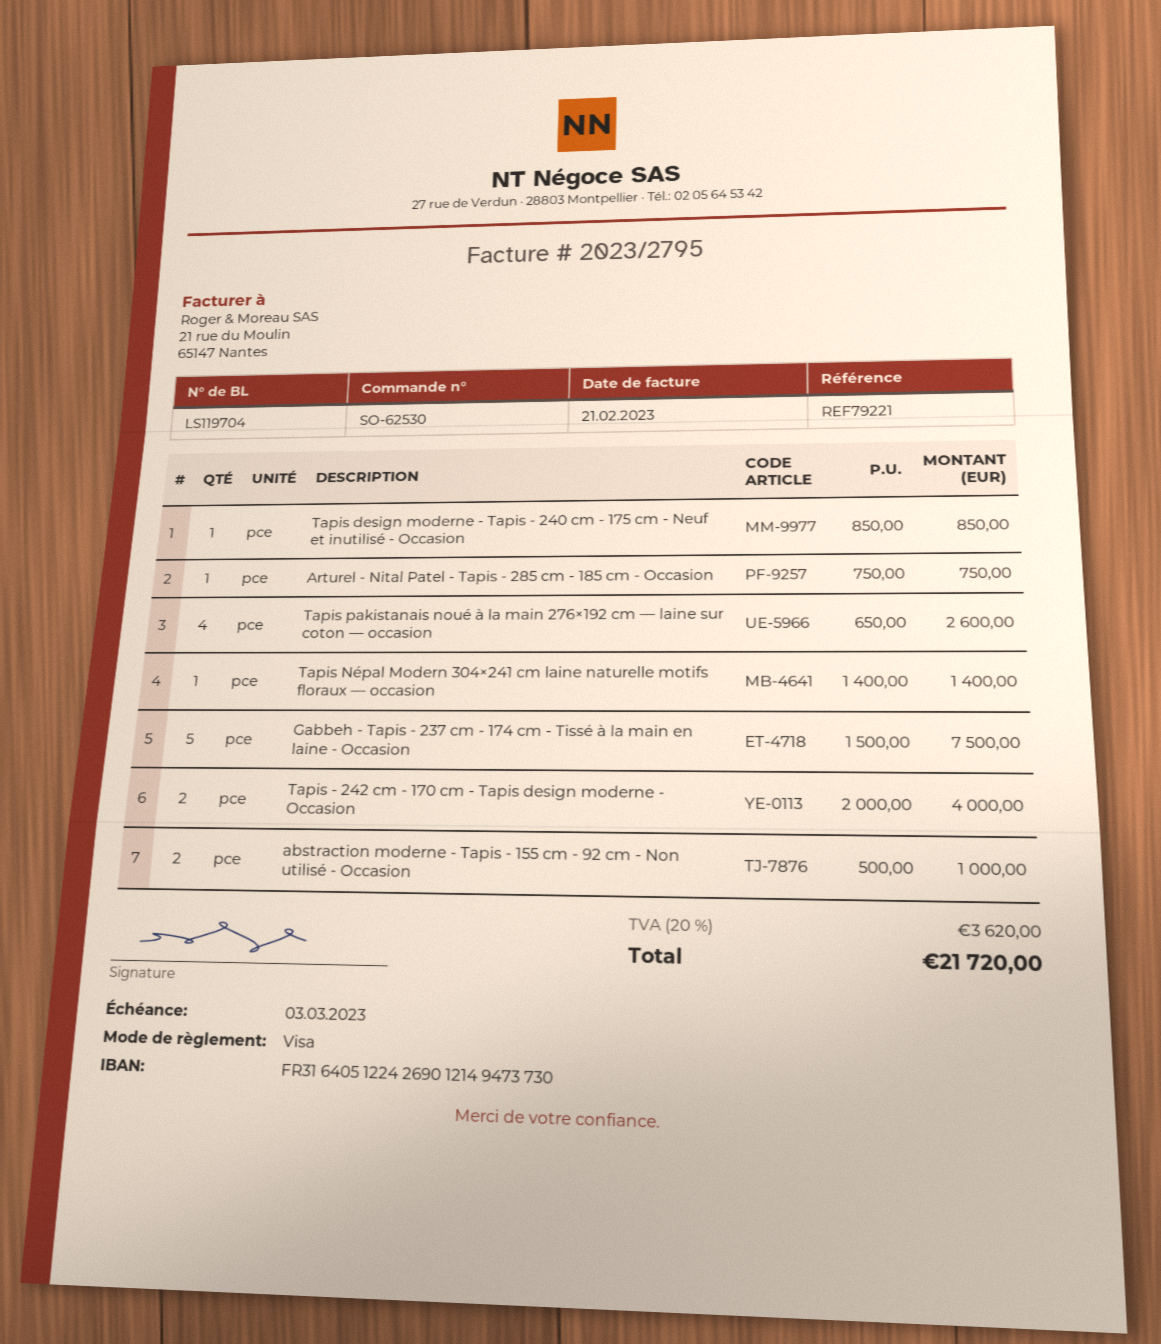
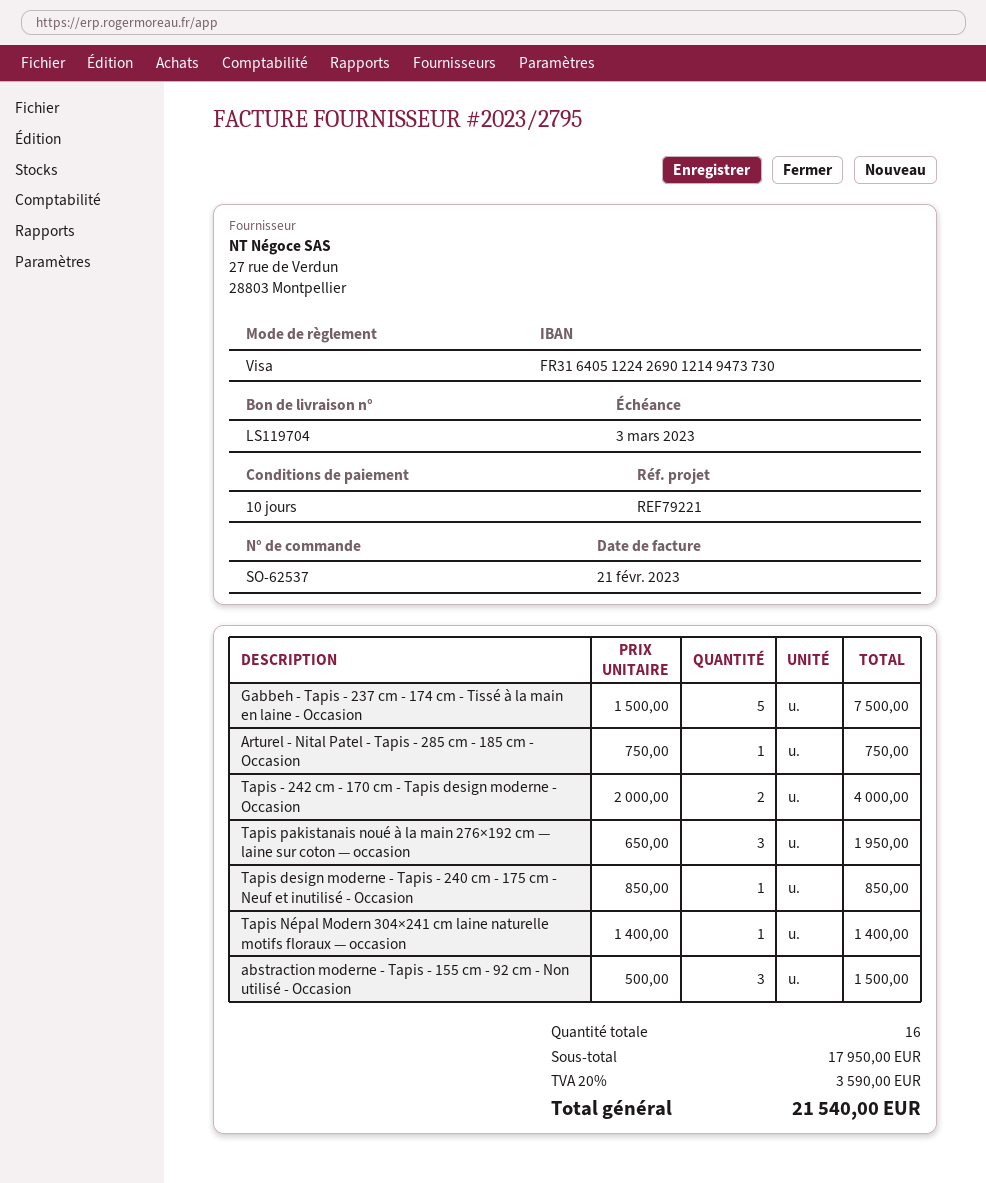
order number: SO-62530 -> SO-62537
Tapis pakistanais noué à la main 276×192 cm — laine sur coton — occasion: 4 x 650.00 = 2600.00 -> 3 x 650.00 = 1950.00
abstraction moderne - Tapis - 155 cm - 92 cm - Non utilisé - Occasion: 2 x 500.00 = 1000.00 -> 3 x 500.00 = 1500.00
tax: 20% = 3620.00 -> 20% = 3590.00
total: 21720.00 -> 21540.00

